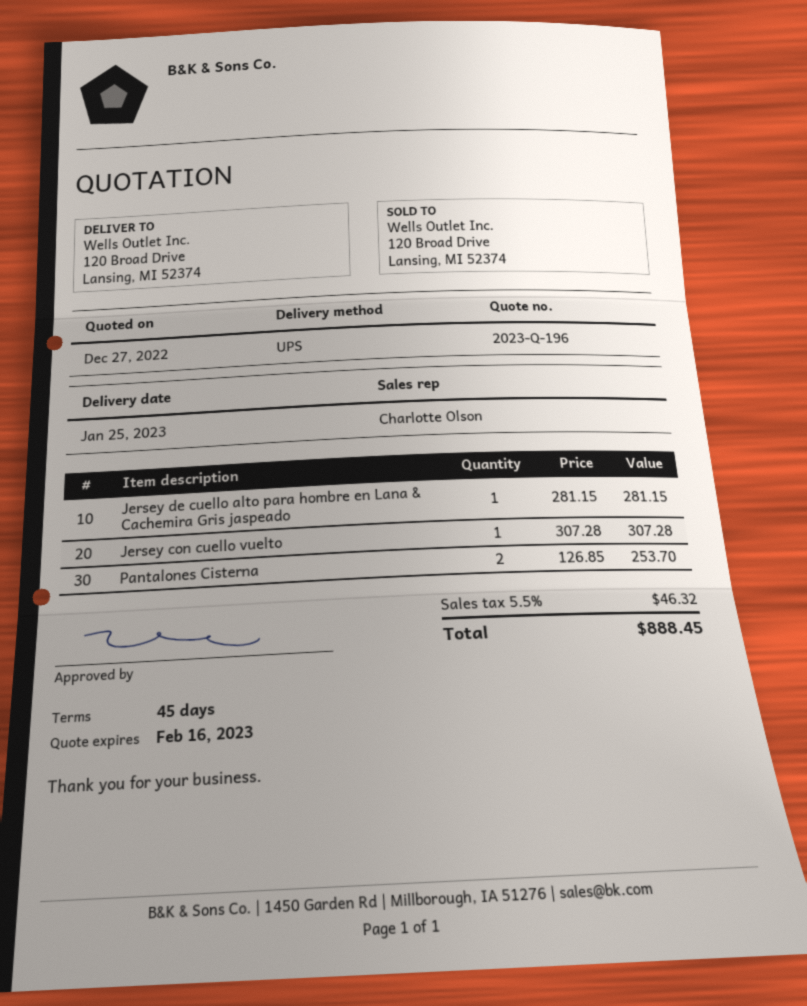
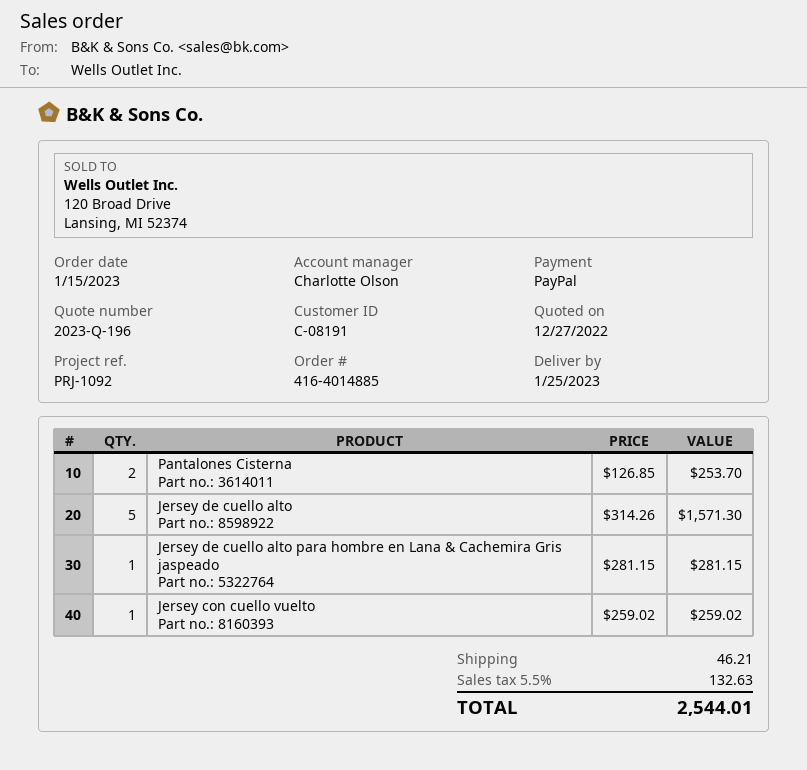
Jersey con cuello vuelto: 1 x 307.28 = 307.28 -> 1 x 259.02 = 259.02
Jersey de cuello alto: none -> 5 x 314.26 = 1571.30
shipping: none -> 46.21
tax: 5.5% = 46.32 -> 5.5% = 132.63
total: 888.45 -> 2544.01

